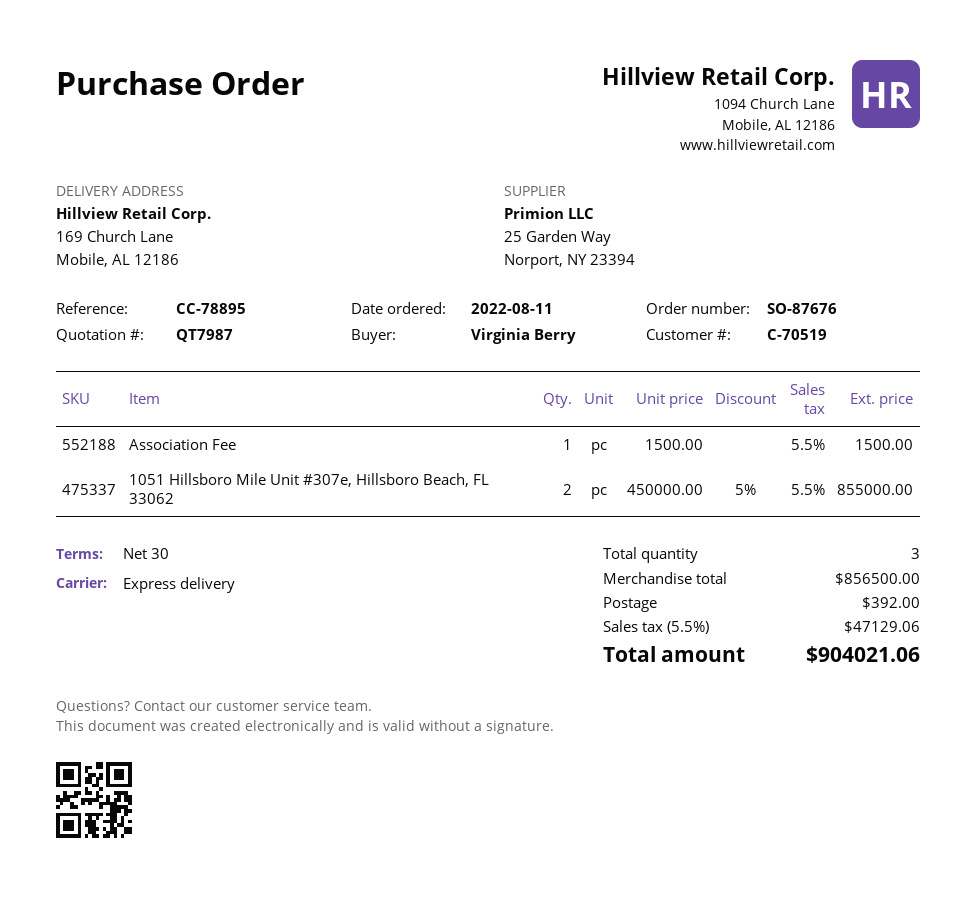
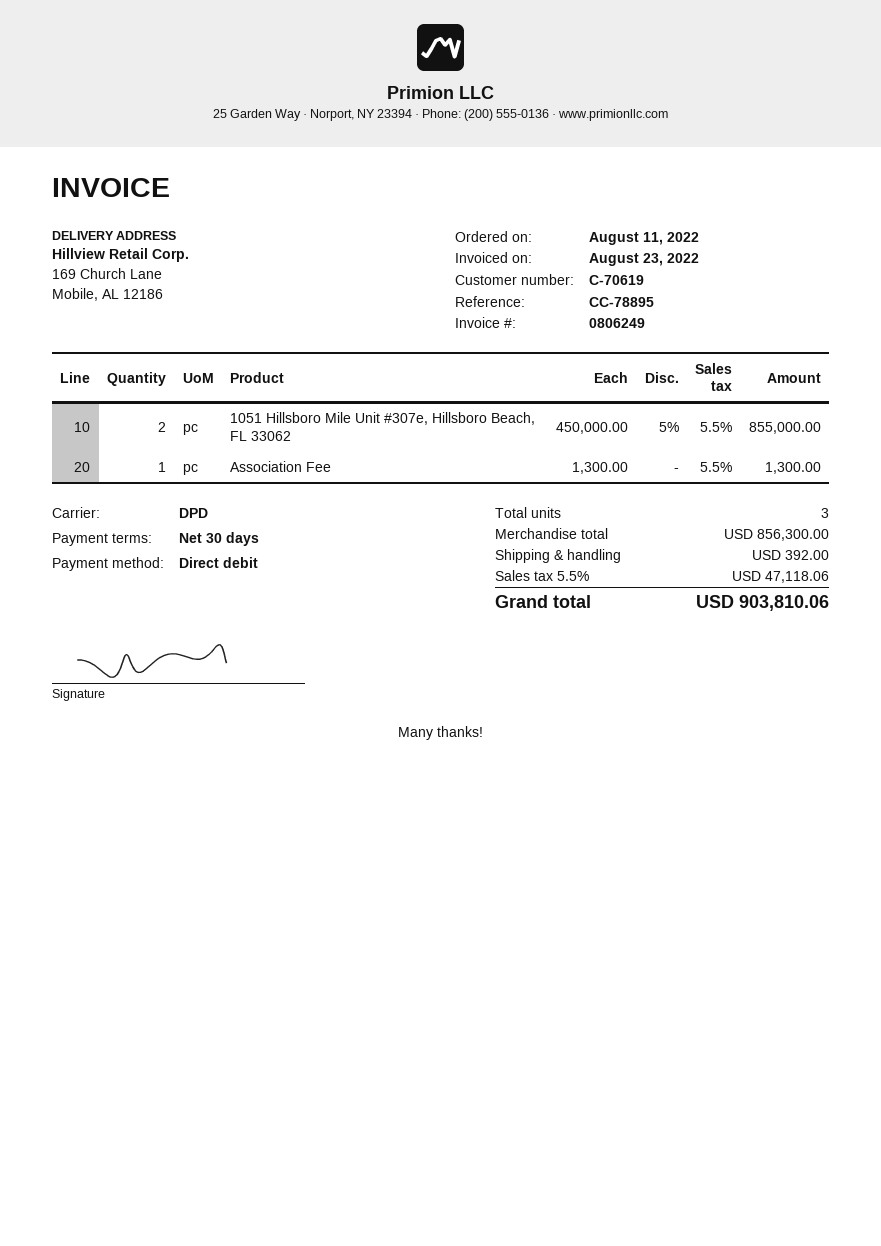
customer number: C-70519 -> C-70619
shipping method: express -> DPD
Association Fee: 1 x 1500.00 = 1500.00 -> 1 x 1300.00 = 1300.00
subtotal: 856500.00 -> 856300.00
tax: 5.5% = 47129.06 -> 5.5% = 47118.06
total: 904021.06 -> 903810.06

